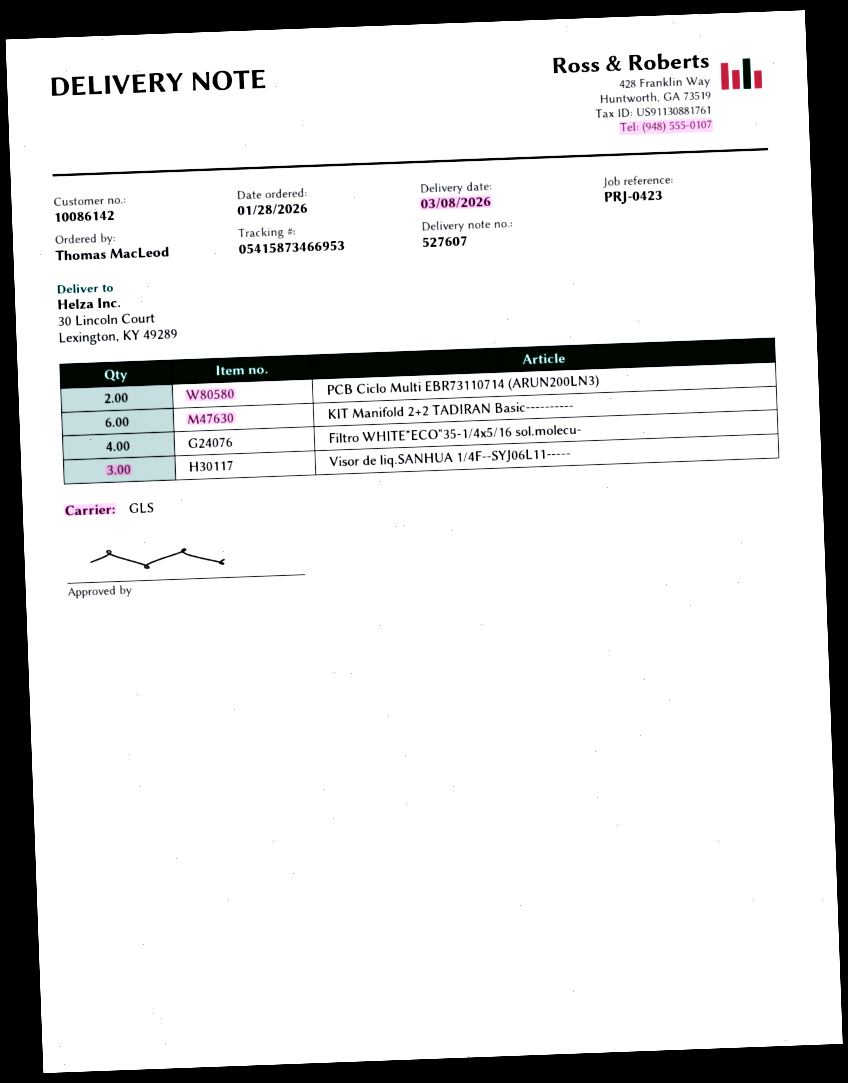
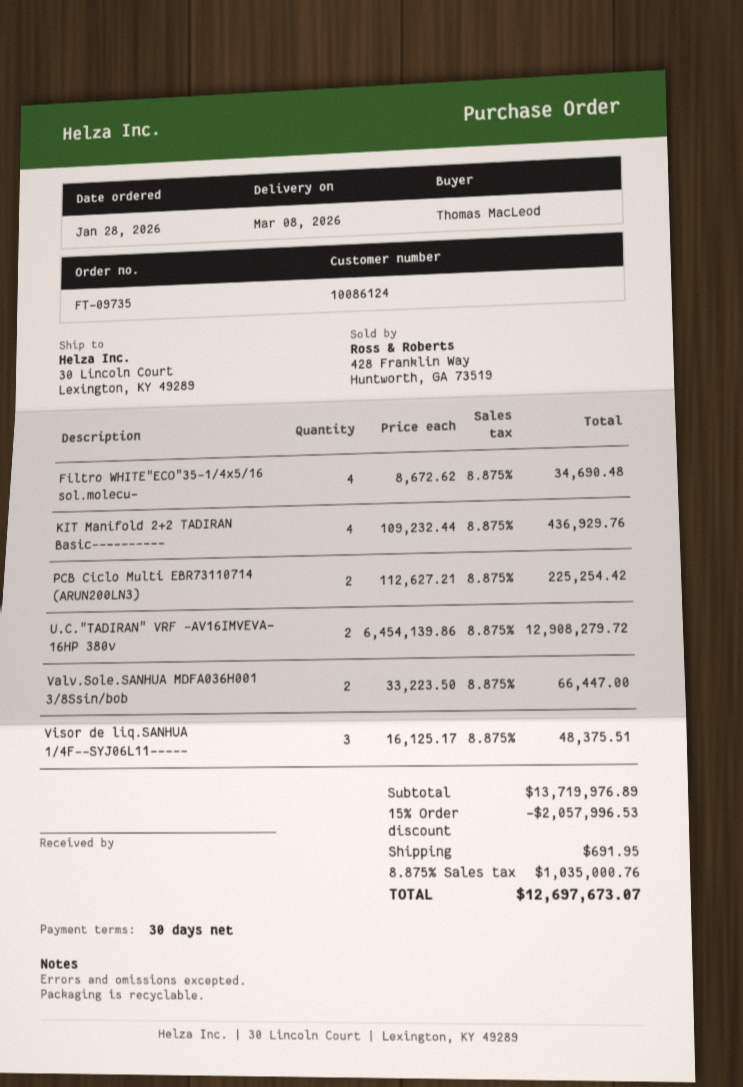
customer number: 10086142 -> 10086124
KIT Manifold 2+2 TADIRAN Basic----------: 6 -> 4
U.C."TADIRAN" VRF -AV16IMVEVA- 16HP 380v: none -> 2
Valv.Sole.SANHUA MDFA036H001 3/8Ssin/bob: none -> 2

